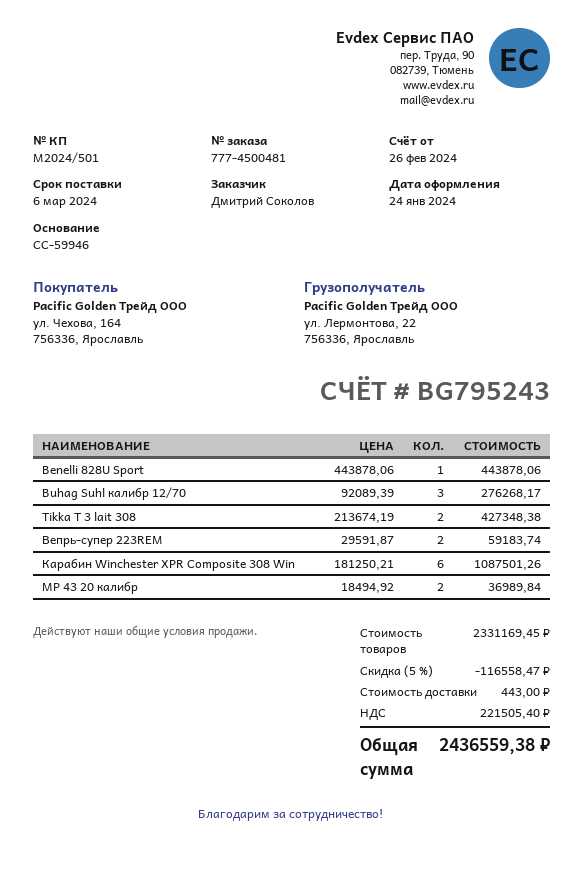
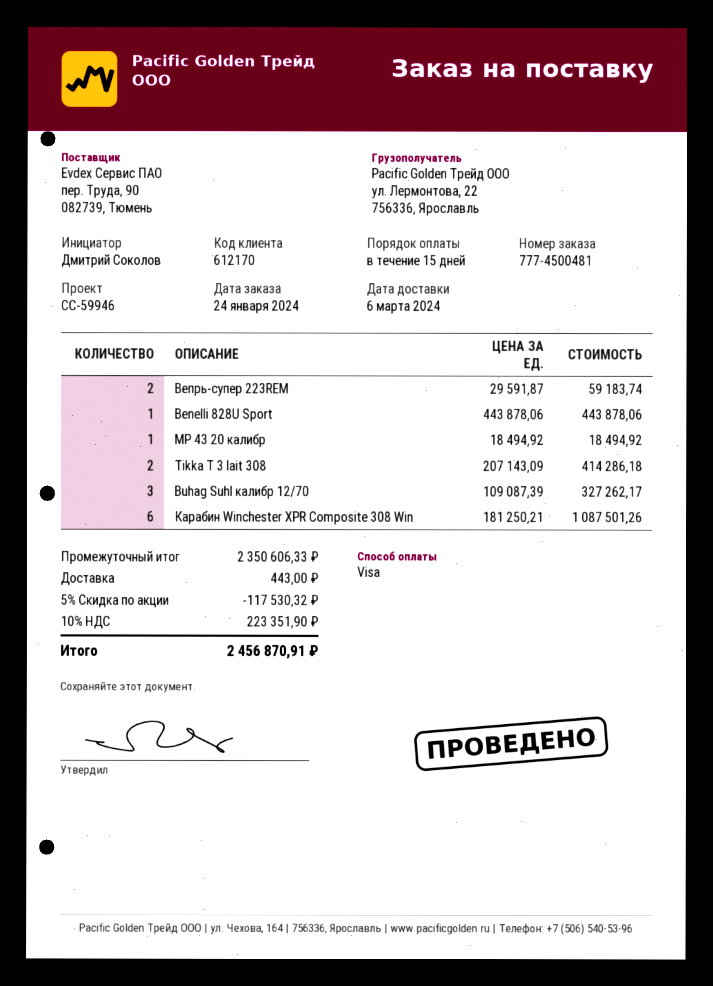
Buhag Suhl калибр 12/70: 3 x 92089.39 = 276268.17 -> 3 x 109087.39 = 327262.17
Tikka T 3 lait 308: 2 x 213674.19 = 427348.38 -> 2 x 207143.09 = 414286.18
МР 43 20 калибр: 2 x 18494.92 = 36989.84 -> 1 x 18494.92 = 18494.92
subtotal: 2331169.45 -> 2350606.33
discount: 5% = 116558.47 -> 5% = 117530.32
tax: 221505.40 -> 223351.90
total: 2436559.38 -> 2456870.91

